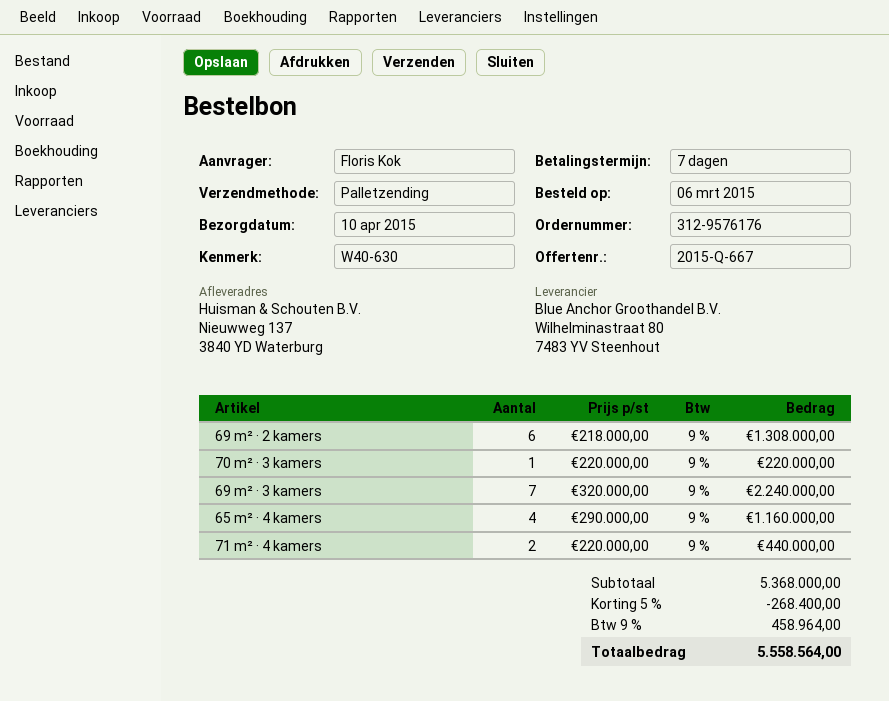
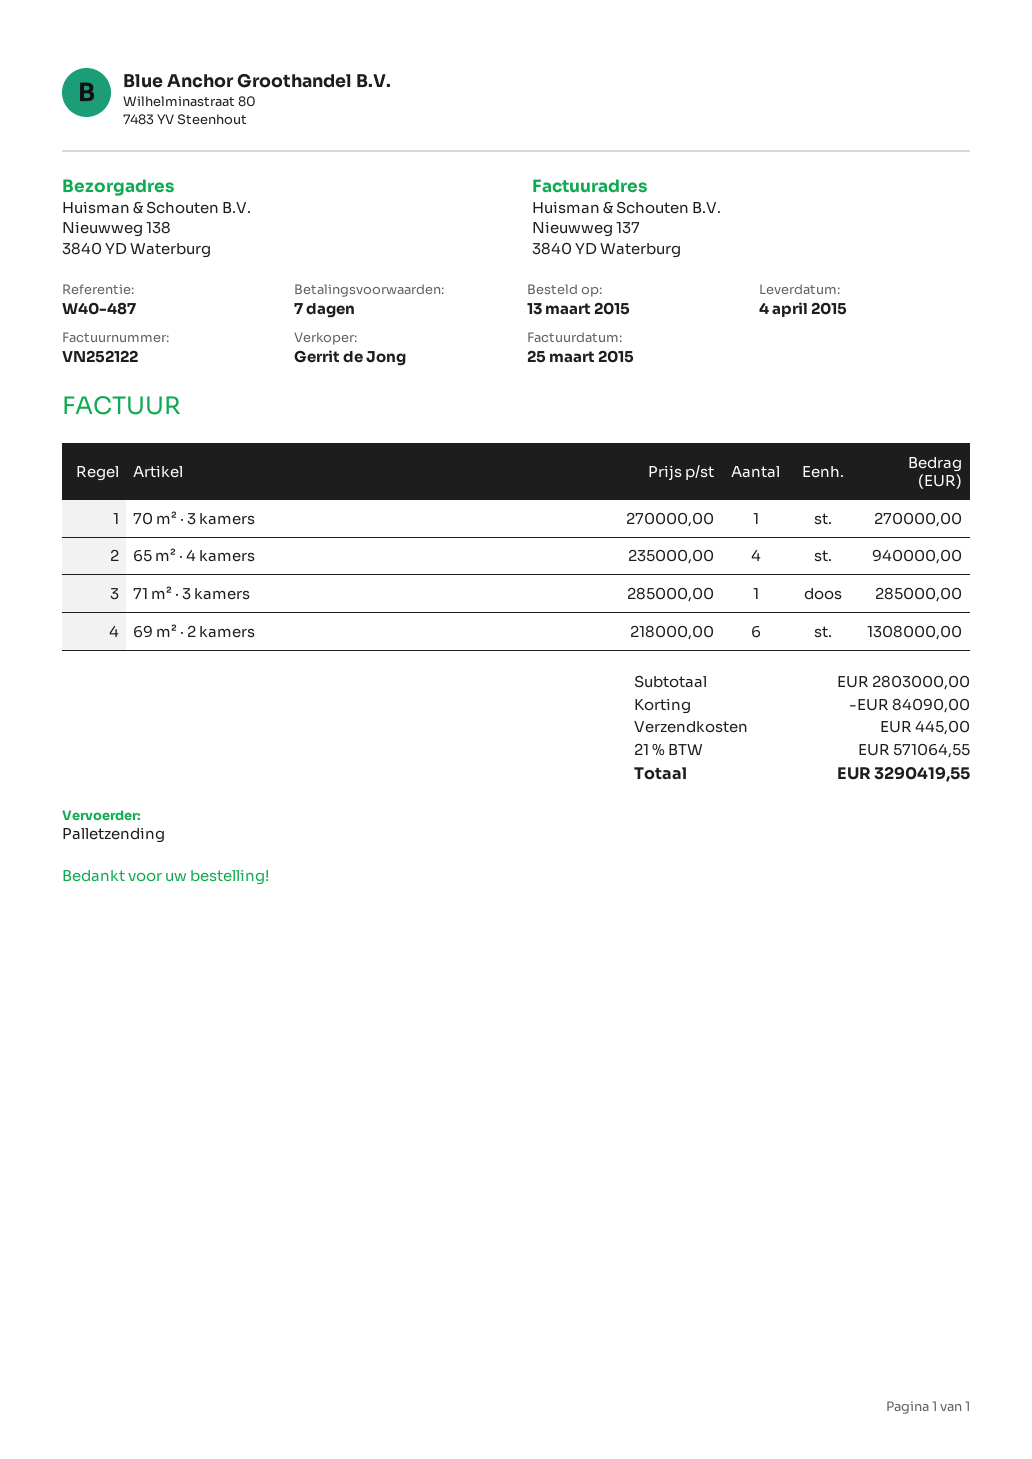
order date: 2015-03-06 -> 2015-03-13
delivery date: 2015-04-10 -> 2015-04-04
reference: W40-630 -> W40-487
ship to: Nieuwweg 137, 3840 YD Waterburg -> Nieuwweg 138, 3840 YD Waterburg
70 m² · 3 kamers: 1 x 220000.00 = 220000.00 -> 1 x 270000.00 = 270000.00
69 m² · 3 kamers: 7 x 320000.00 = 2240000.00 -> none
65 m² · 4 kamers: 4 x 290000.00 = 1160000.00 -> 4 x 235000.00 = 940000.00
71 m² · 4 kamers: 2 x 220000.00 = 440000.00 -> none
71 m² · 3 kamers: none -> 1 x 285000.00 = 285000.00
subtotal: 5368000.00 -> 2803000.00
discount: 268400.00 -> 84090.00
shipping: none -> 445.00
tax: 9% = 458964.00 -> 21% = 571064.55
total: 5558564.00 -> 3290419.55

